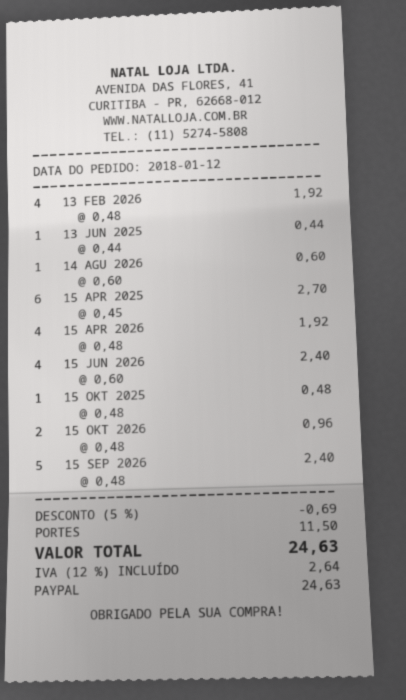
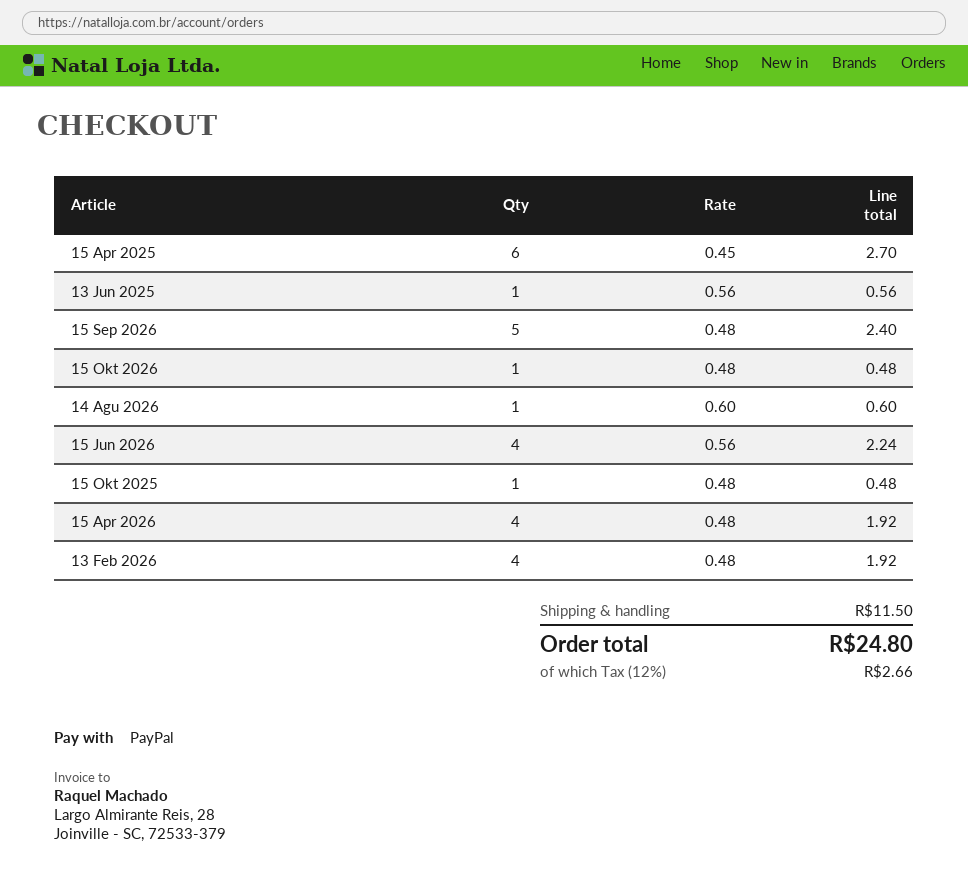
13 JUN 2025: 1 x 0.44 = 0.44 -> 1 x 0.56 = 0.56
15 JUN 2026: 4 x 0.60 = 2.40 -> 4 x 0.56 = 2.24
15 OKT 2026: 2 x 0.48 = 0.96 -> 1 x 0.48 = 0.48
discount: 5% = 0.69 -> none
tax: 12% = 2.64 -> 12% = 2.66
total: 24.63 -> 24.80

